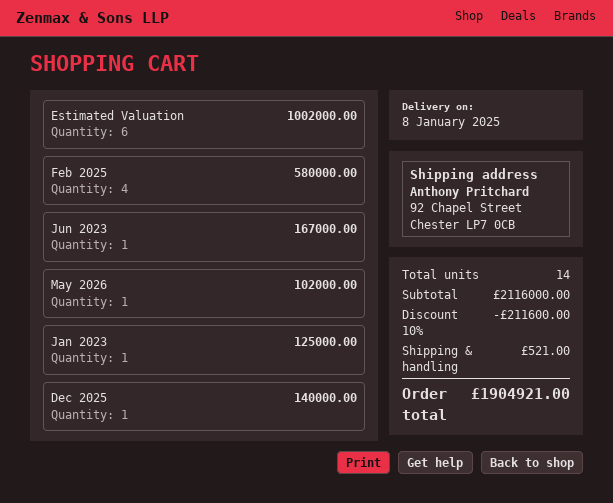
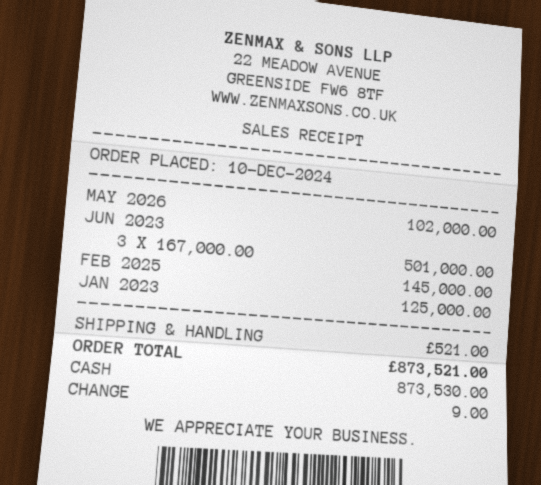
Estimated Valuation: 6 for 1002000.00 -> none
Feb 2025: 4 for 580000.00 -> 1 for 145000.00
Jun 2023: 1 for 167000.00 -> 3 for 501000.00
Dec 2025: 1 for 140000.00 -> none
discount: 10% = 211600.00 -> none
total: 1904921.00 -> 873521.00

